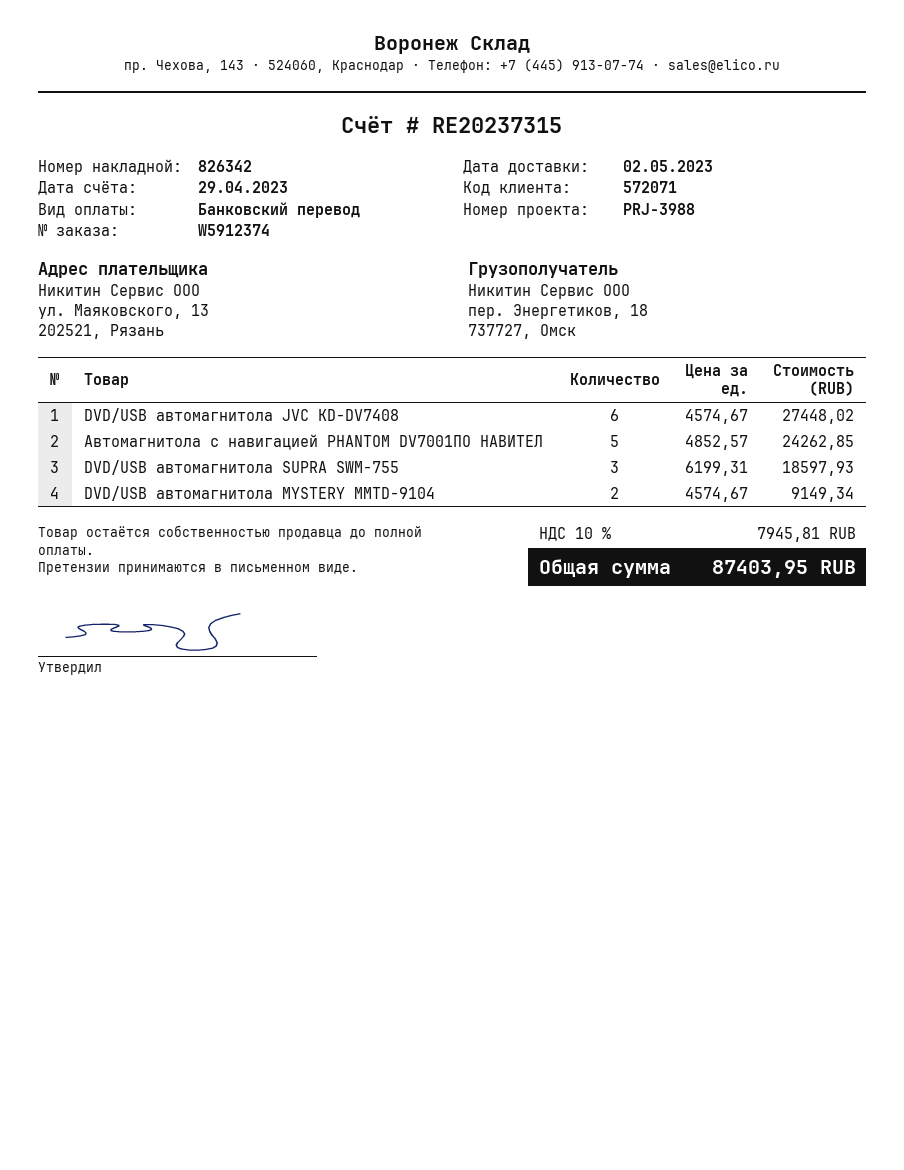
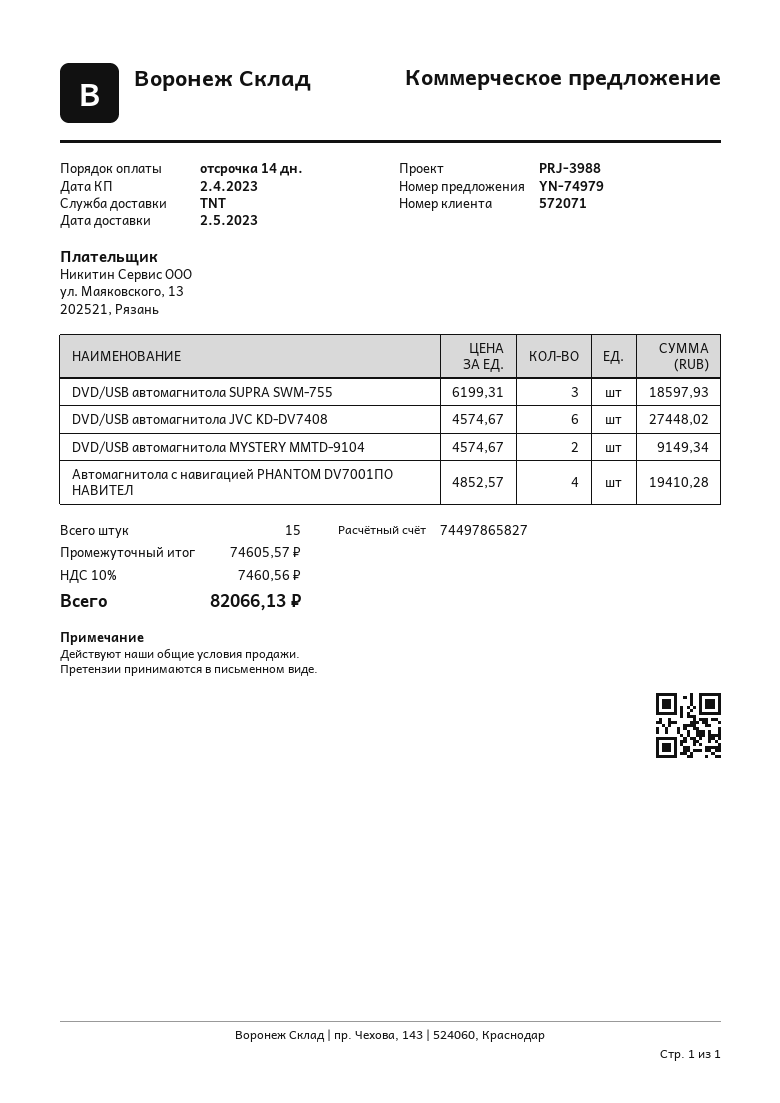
Автомагнитола с навигацией PHANTOM DV7001ПО НАВИТЕЛ: 5 x 4852.57 = 24262.85 -> 4 x 4852.57 = 19410.28
tax: 10% = 7945.81 -> 10% = 7460.56
total: 87403.95 -> 82066.13

